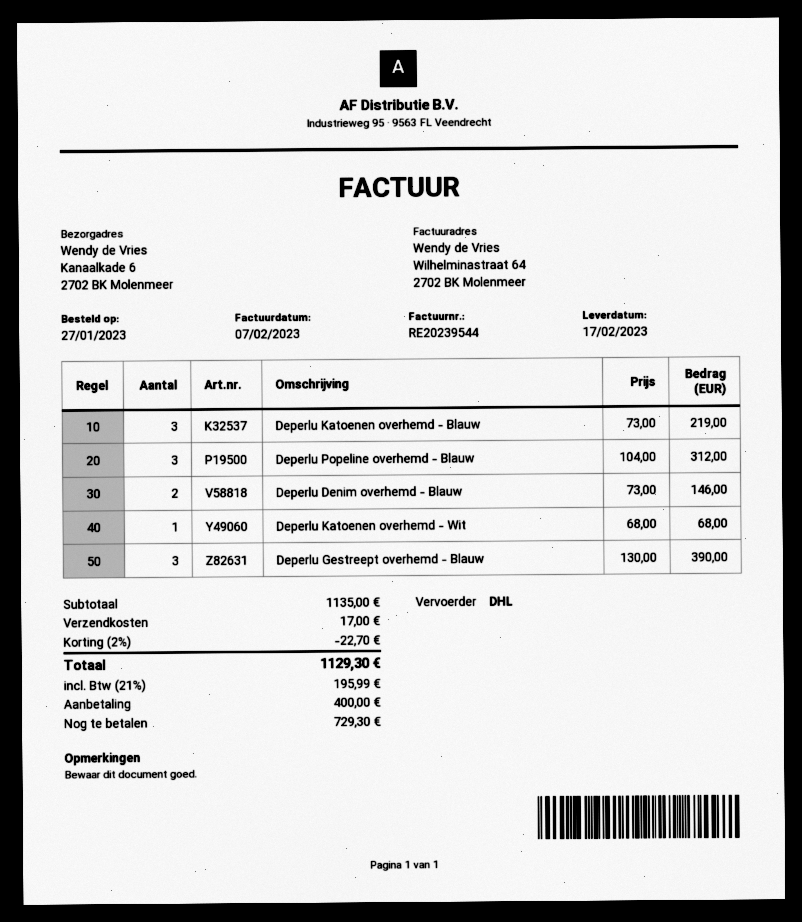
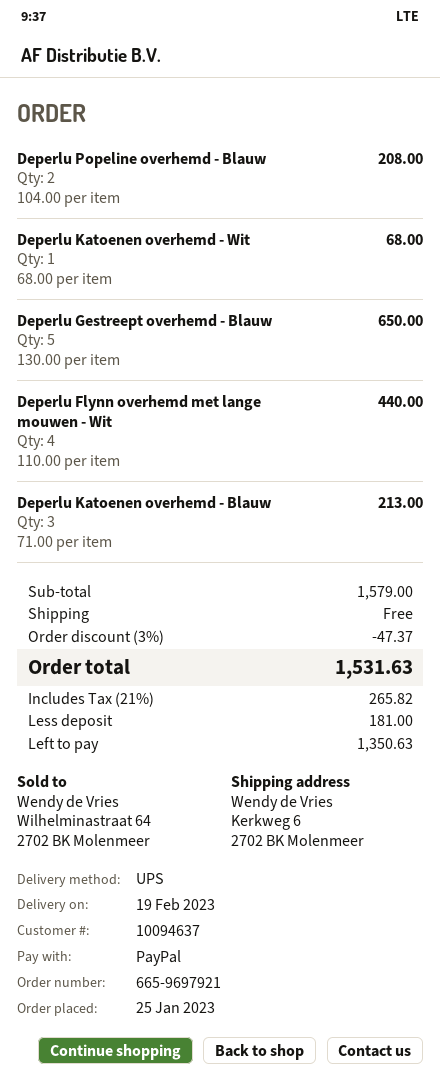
order date: 2023-01-27 -> 2023-01-25
delivery date: 2023-02-17 -> 2023-02-19
shipping method: DHL -> UPS
ship to: Kanaalkade 6, 2702 BK Molenmeer -> Kerkweg 6, 2702 BK Molenmeer
Deperlu Katoenen overhemd - Blauw: 3 x 73.00 = 219.00 -> 3 x 71.00 = 213.00
Deperlu Popeline overhemd - Blauw: 3 x 104.00 = 312.00 -> 2 x 104.00 = 208.00
Deperlu Denim overhemd - Blauw: 2 x 73.00 = 146.00 -> none
Deperlu Gestreept overhemd - Blauw: 3 x 130.00 = 390.00 -> 5 x 130.00 = 650.00
Deperlu Flynn overhemd met lange mouwen - Wit: none -> 4 x 110.00 = 440.00
subtotal: 1135.00 -> 1579.00
discount: 2% = 22.70 -> 3% = 47.37
shipping: 17.00 -> 0.00
tax: 21% = 195.99 -> 21% = 265.82
total: 1129.30 -> 1531.63
deposit: 400.00 -> 181.00
balance: 729.30 -> 1350.63

